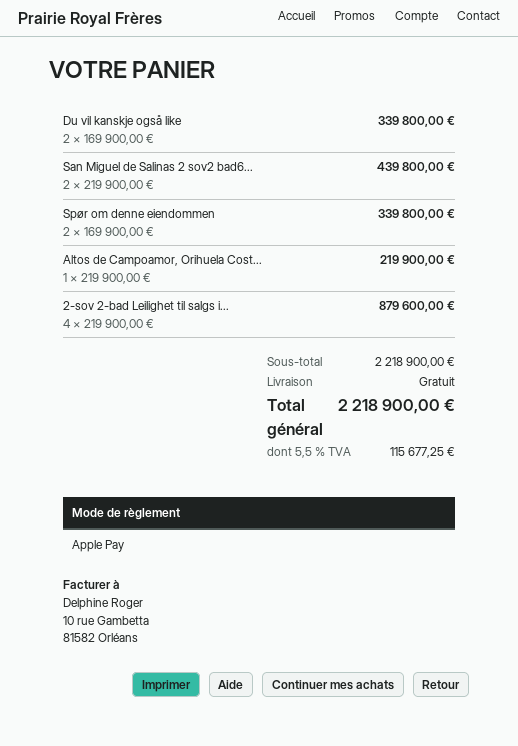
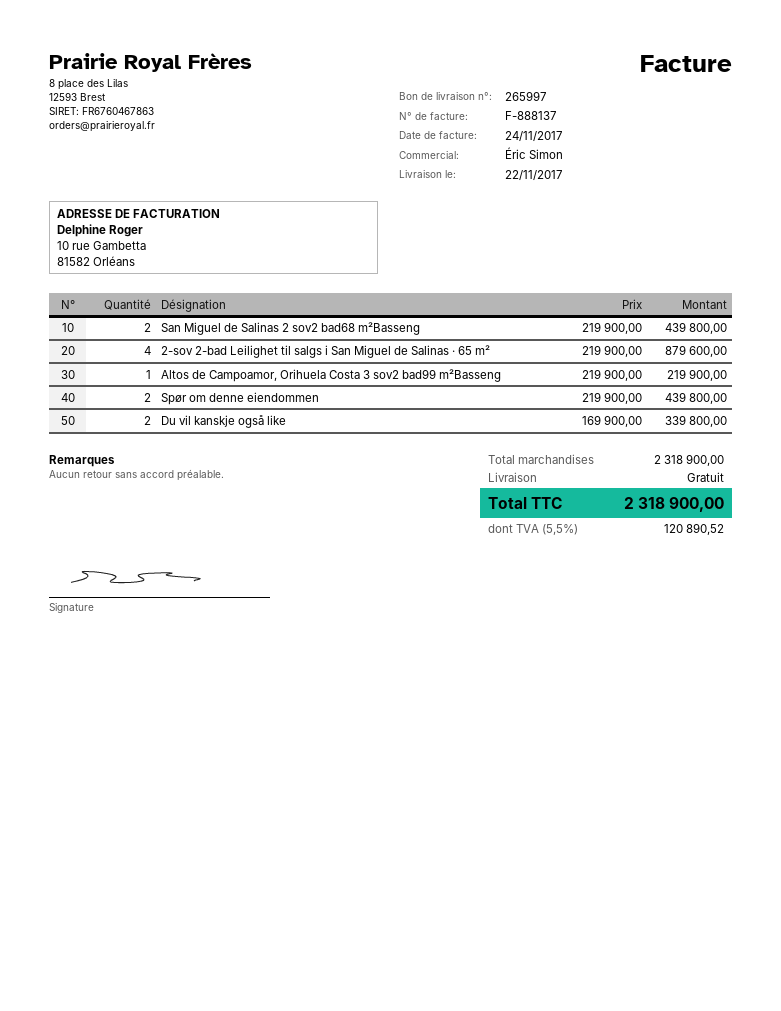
Spør om denne eiendommen: 2 x 169900.00 = 339800.00 -> 2 x 219900.00 = 439800.00
subtotal: 2218900.00 -> 2318900.00
tax: 5.5% = 115677.25 -> 5.5% = 120890.52
total: 2218900.00 -> 2318900.00

